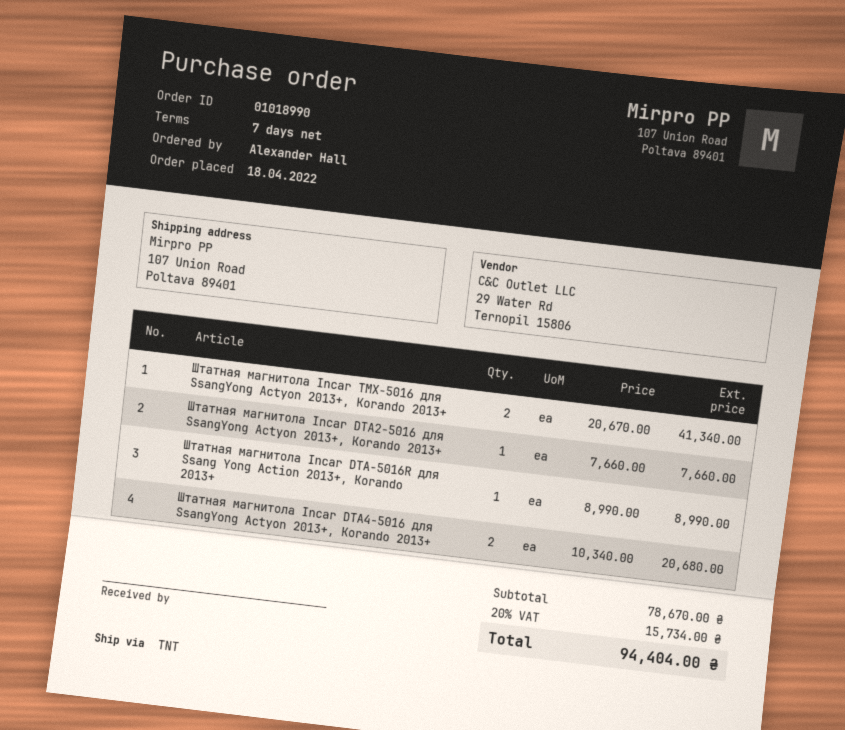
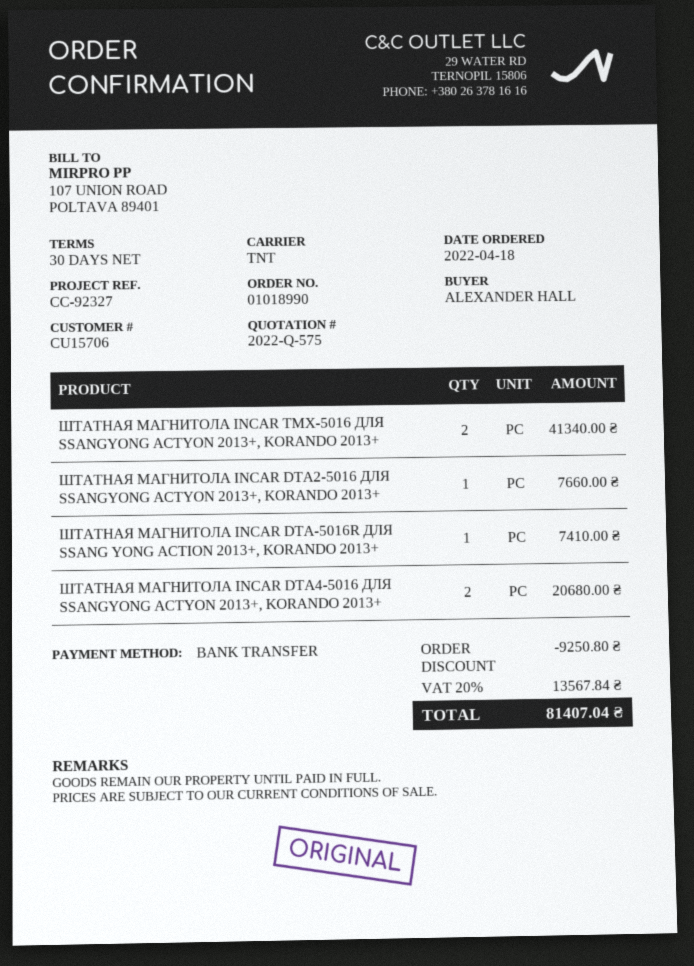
payment terms: 7 days -> 30 days
Штатная магнитола Incar DTA-5016R для Ssang Yong Action 2013+, Korando 2013+: 1 for 8990.00 -> 1 for 7410.00
discount: none -> 9250.80
tax: 20% = 15734.00 -> 20% = 13567.84
total: 94404.00 -> 81407.04

